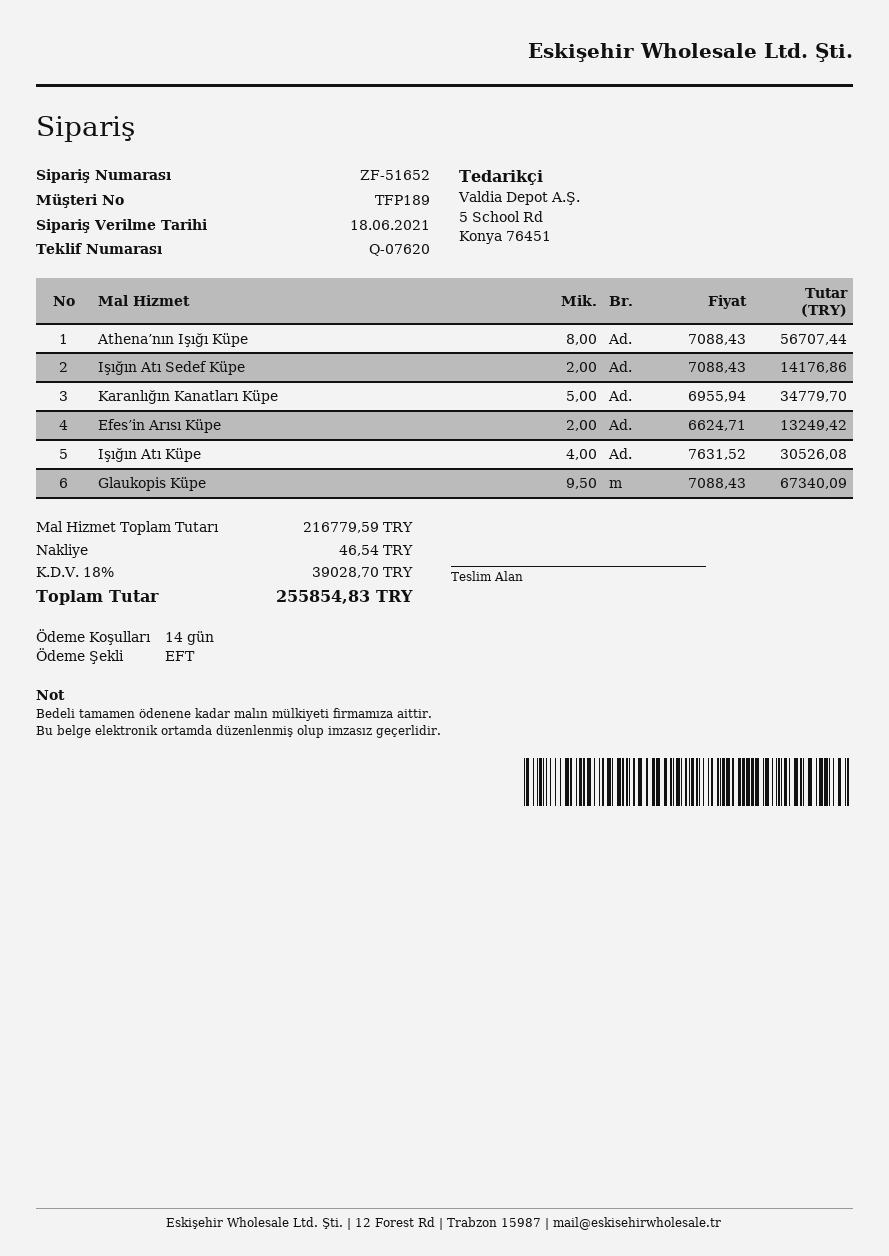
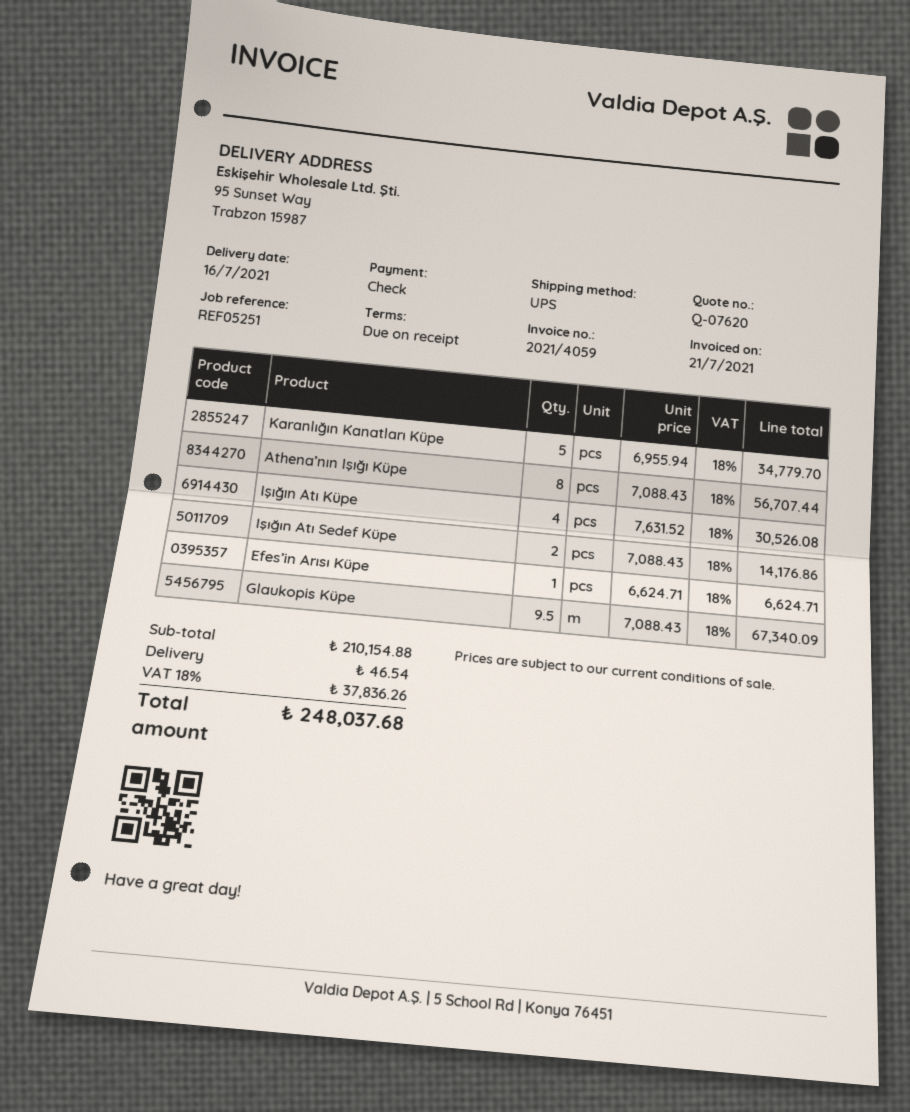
payment terms: 14 days -> on receipt
payment method: bank transfer -> cheque
Efes’in Arısı Küpe: 2 x 6624.71 = 13249.42 -> 1 x 6624.71 = 6624.71
subtotal: 216779.59 -> 210154.88
tax: 18% = 39028.70 -> 18% = 37836.26
total: 255854.83 -> 248037.68

